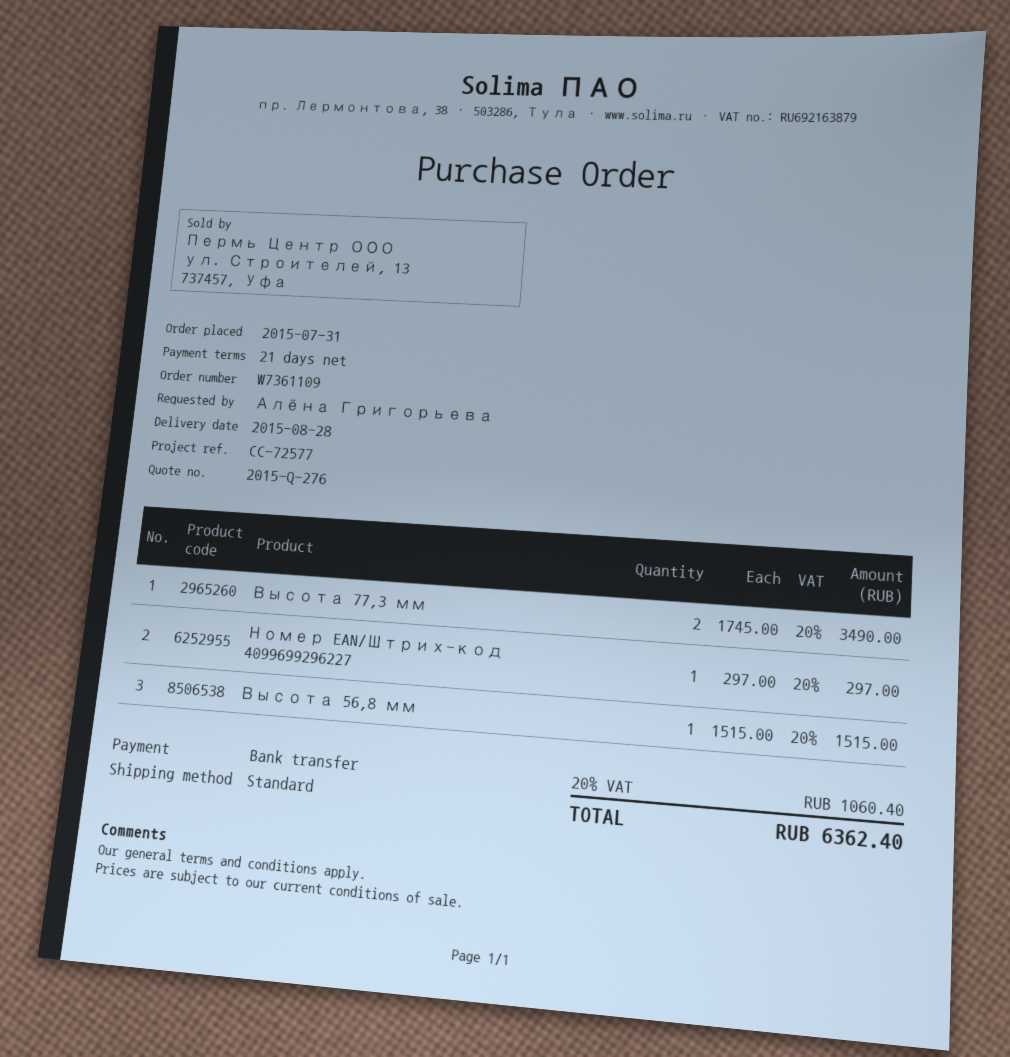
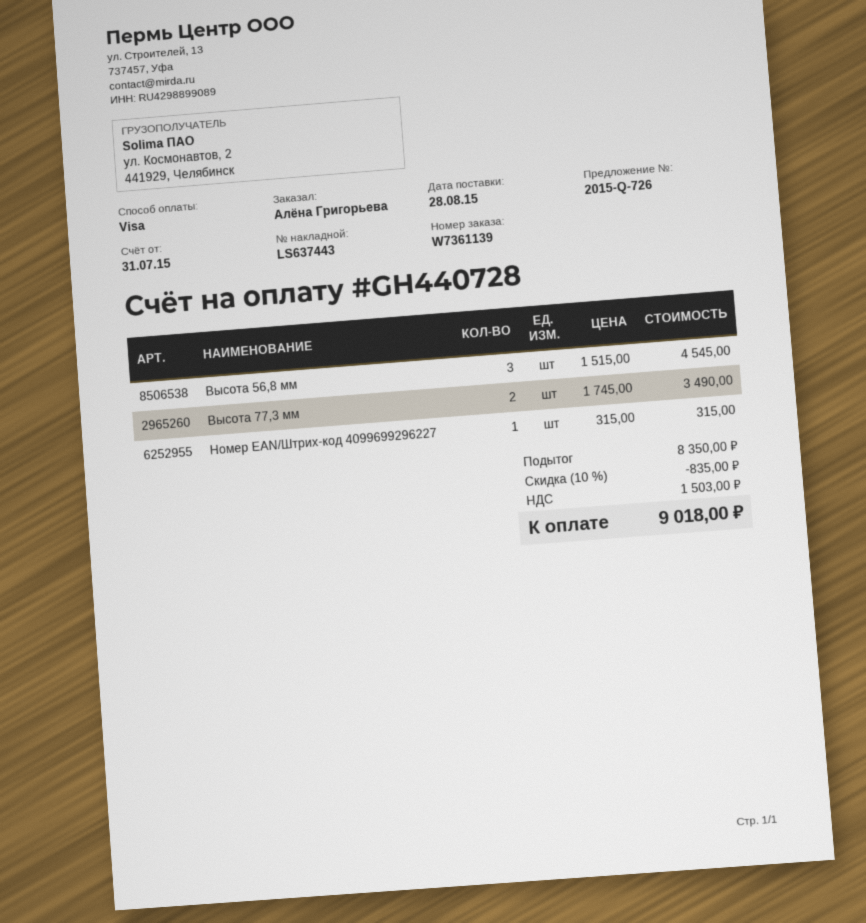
quote number: 2015-Q-276 -> 2015-Q-726
order number: W7361109 -> W7361139
payment method: bank transfer -> Visa
Номер EAN/Штрих-код 4099699296227: 1 x 297.00 = 297.00 -> 1 x 315.00 = 315.00
Высота 56,8 мм: 1 x 1515.00 = 1515.00 -> 3 x 1515.00 = 4545.00
discount: none -> 10% = 835.00
tax: 1060.40 -> 1503.00
total: 6362.40 -> 9018.00

